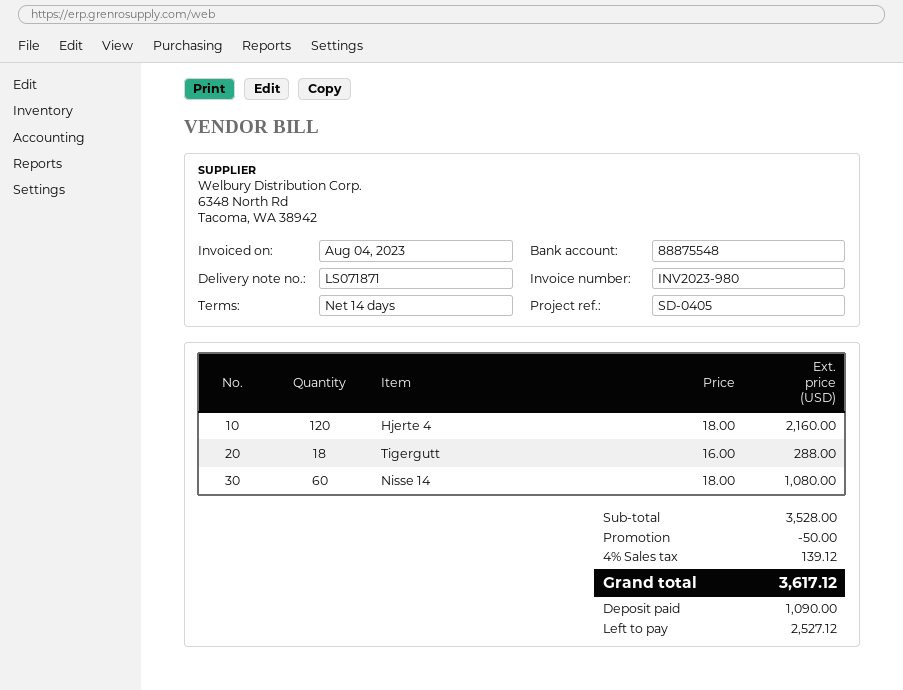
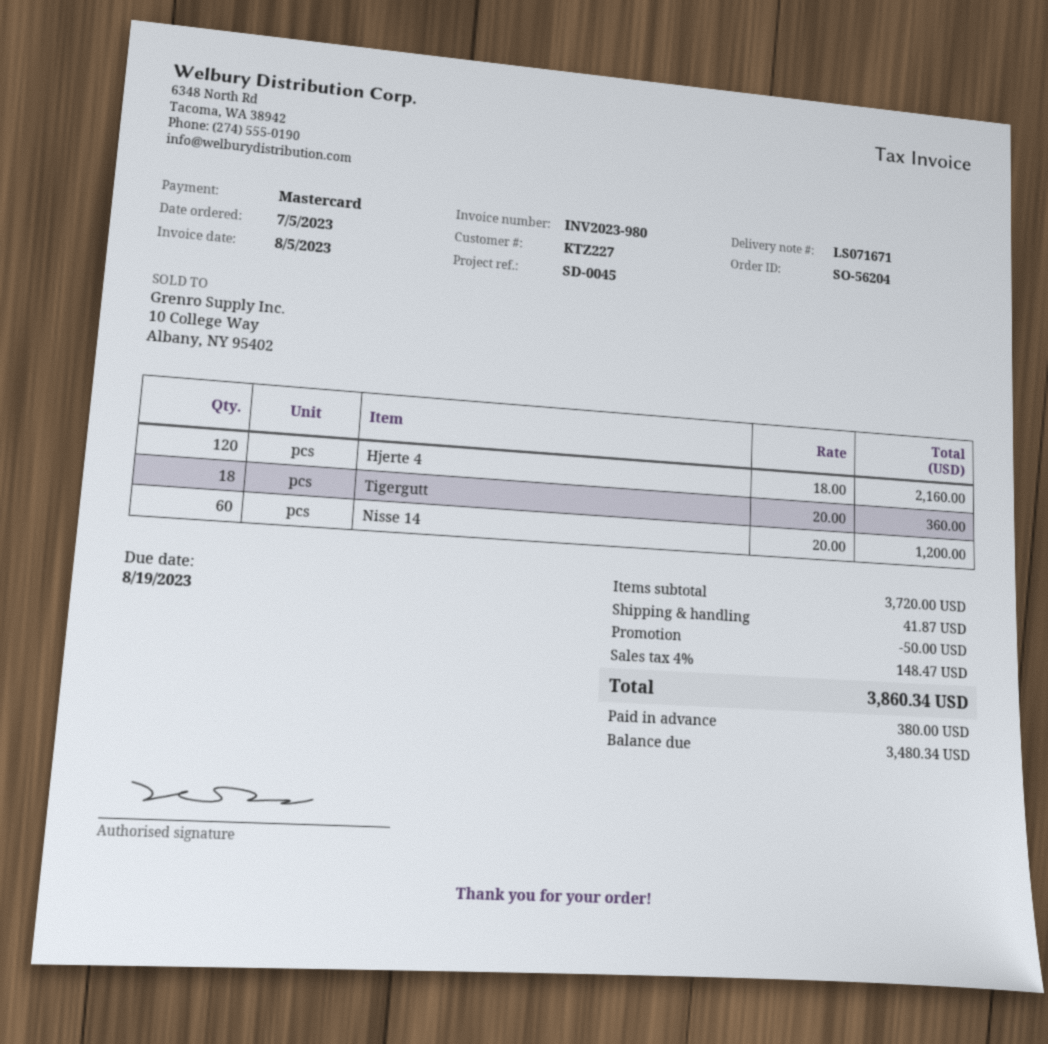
delivery note number: LS071871 -> LS071671
invoice date: 2023-08-04 -> 2023-08-05
reference: SD-0405 -> SD-0045
Tigergutt: 18 x 16.00 = 288.00 -> 18 x 20.00 = 360.00
Nisse 14: 60 x 18.00 = 1080.00 -> 60 x 20.00 = 1200.00
subtotal: 3528.00 -> 3720.00
shipping: none -> 41.87
tax: 4% = 139.12 -> 4% = 148.47
total: 3617.12 -> 3860.34
deposit: 1090.00 -> 380.00
balance: 2527.12 -> 3480.34

